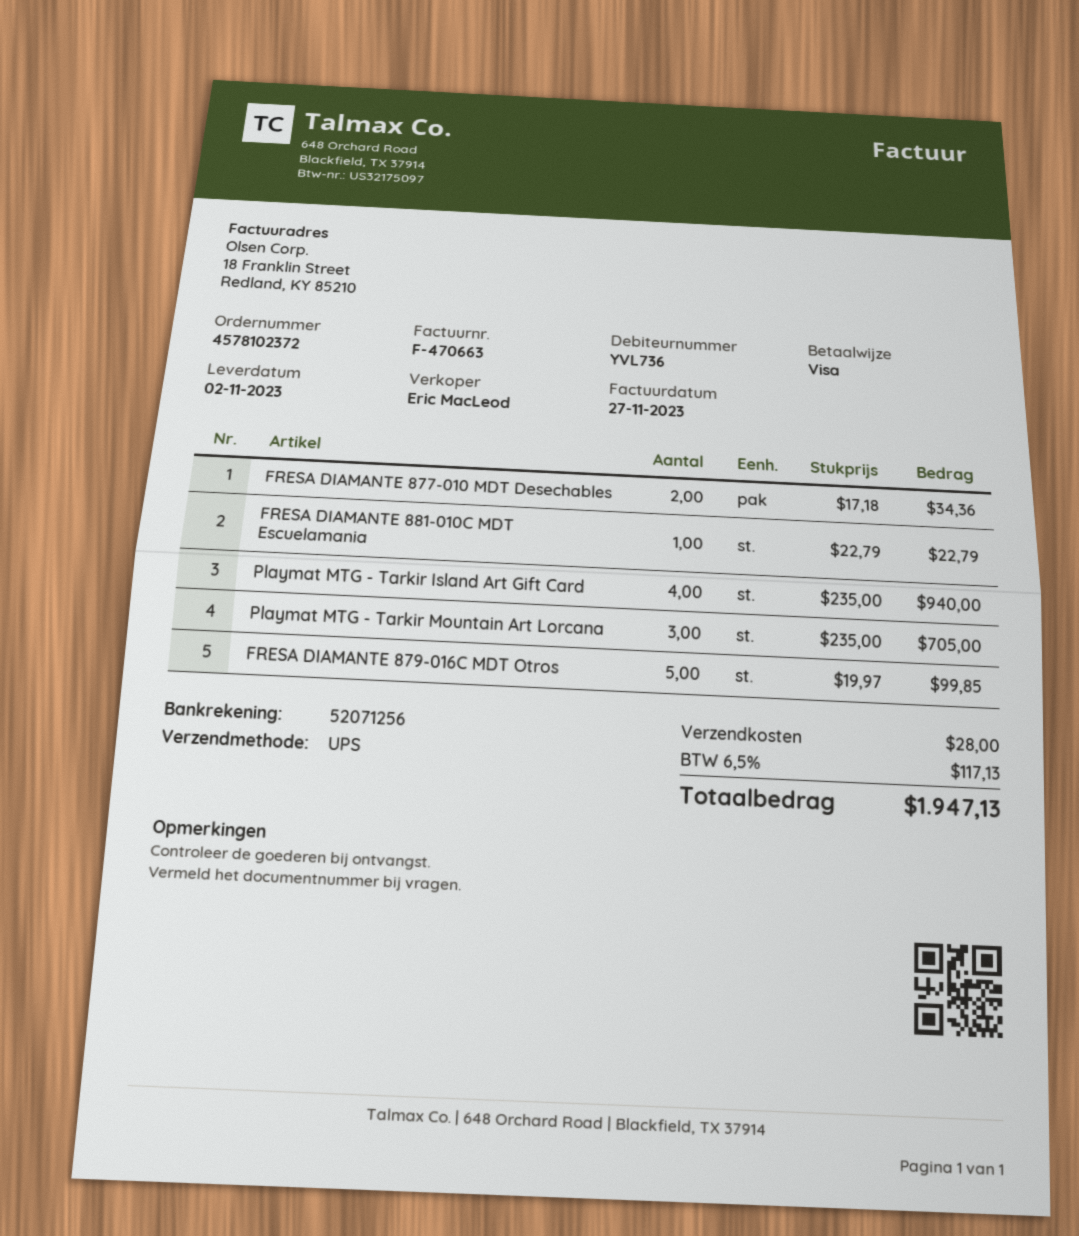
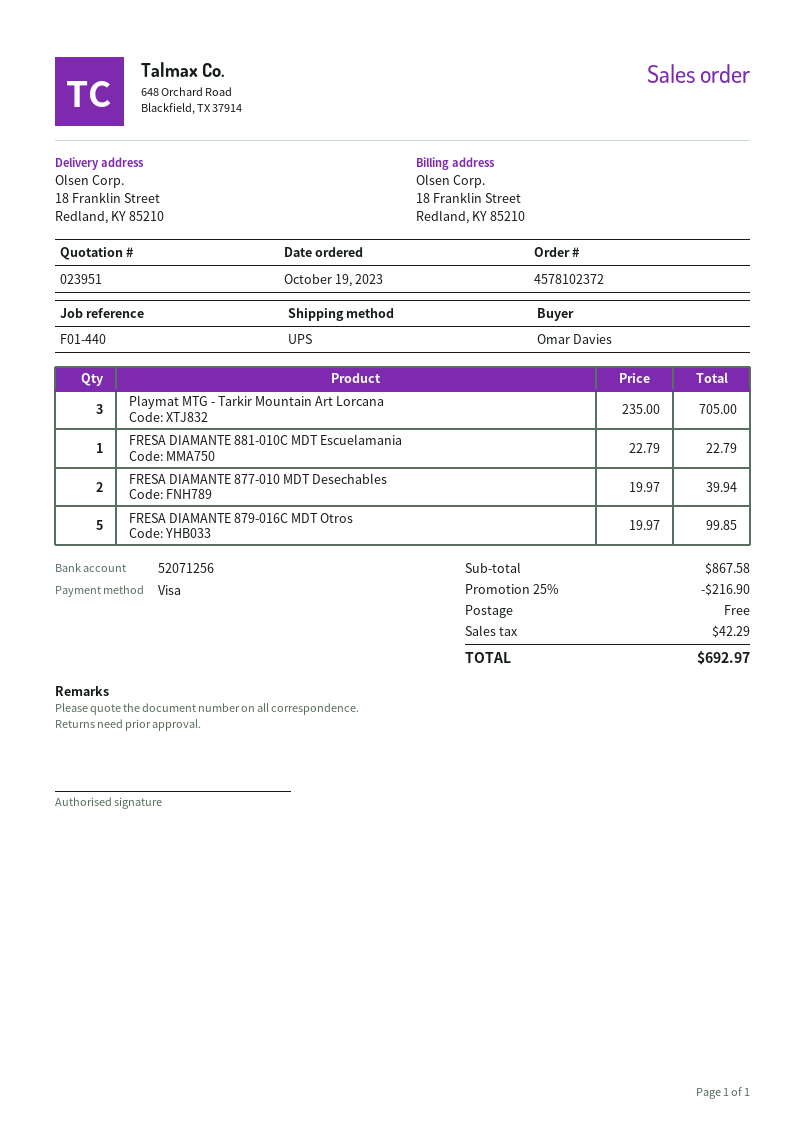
FRESA DIAMANTE 877-010 MDT Desechables: 2 x 17.18 = 34.36 -> 2 x 19.97 = 39.94
Playmat MTG - Tarkir Island Art Gift Card: 4 x 235.00 = 940.00 -> none
discount: none -> 25% = 216.90
shipping: 28.00 -> 0.00
tax: 117.13 -> 42.29
total: 1947.13 -> 692.97

